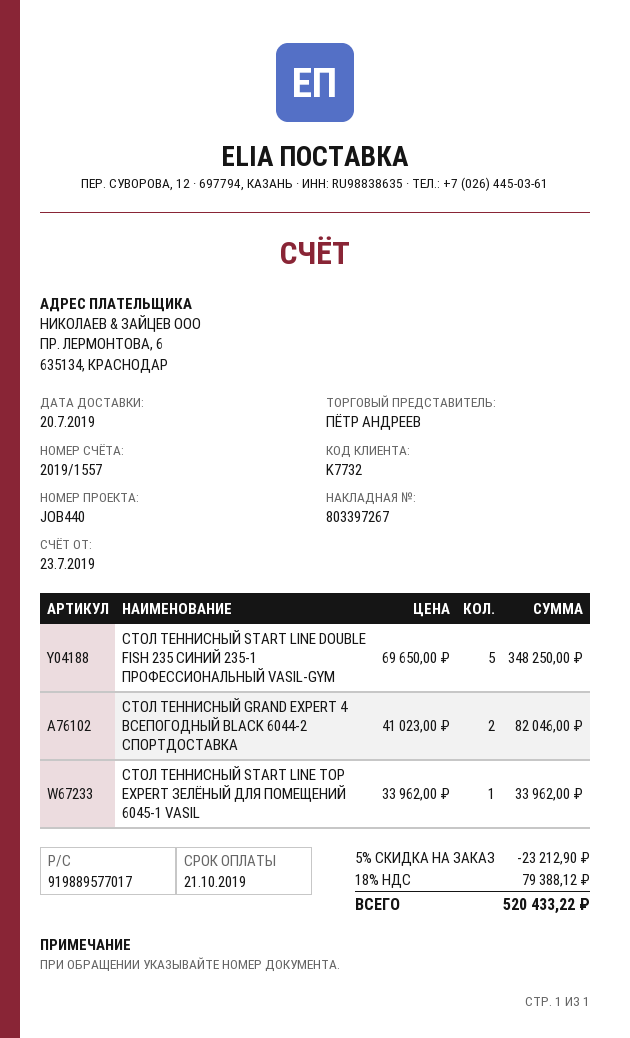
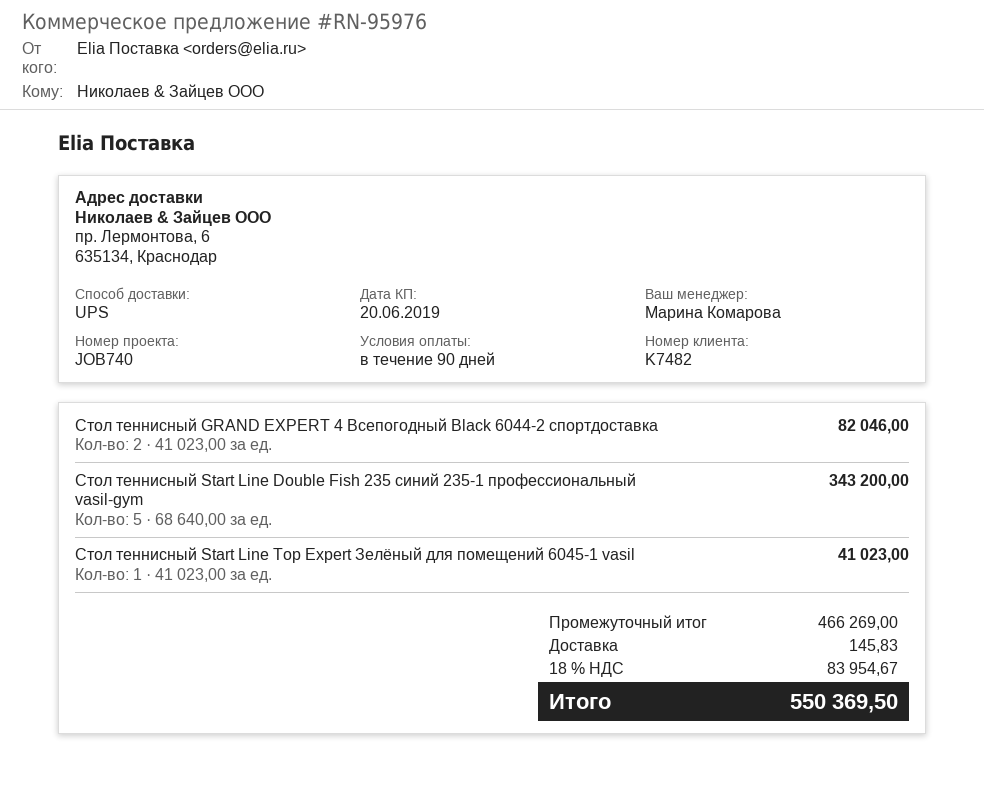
customer number: K7732 -> K7482
reference: JOB440 -> JOB740
sales rep: ПЁТР АНДРЕЕВ -> Марина Комарова
СТОЛ ТЕННИСНЫЙ START LINE DOUBLE FISH 235 СИНИЙ 235-1 ПРОФЕССИОНАЛЬНЫЙ VASIL-GYM: 5 x 69650.00 = 348250.00 -> 5 x 68640.00 = 343200.00
СТОЛ ТЕННИСНЫЙ START LINE TOP EXPERT ЗЕЛЁНЫЙ ДЛЯ ПОМЕЩЕНИЙ 6045-1 VASIL: 1 x 33962.00 = 33962.00 -> 1 x 41023.00 = 41023.00
discount: 5% = 23212.90 -> none
shipping: none -> 145.83
tax: 18% = 79388.12 -> 18% = 83954.67
total: 520433.22 -> 550369.50

